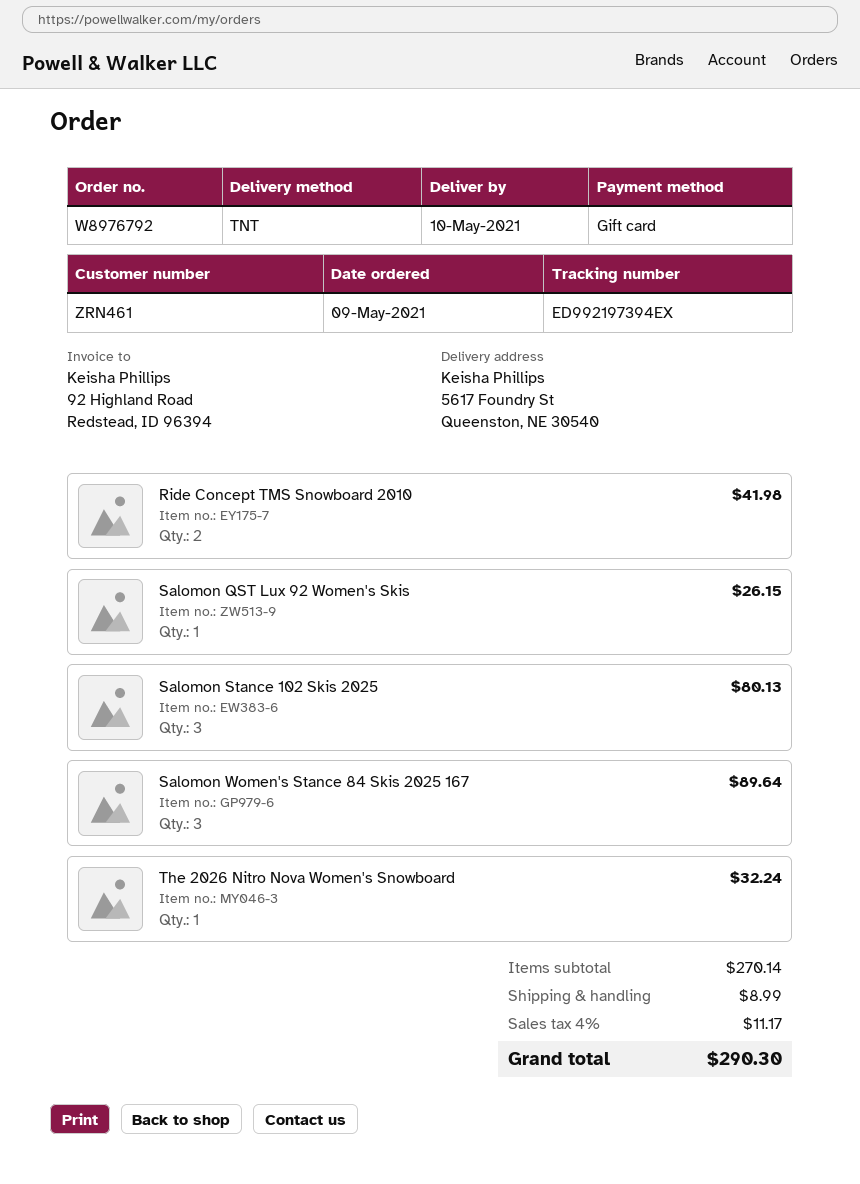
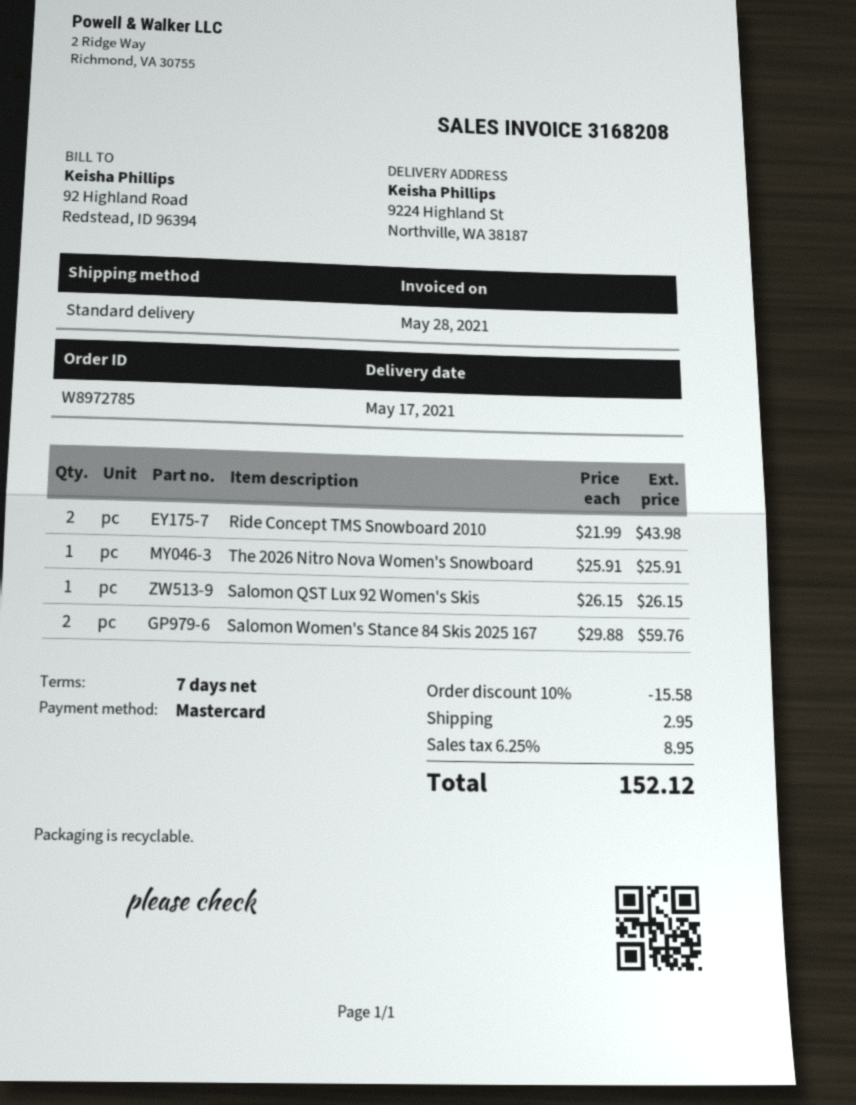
order number: W8976792 -> W8972785
delivery date: 2021-05-10 -> 2021-05-17
payment method: gift card -> Mastercard
shipping method: TNT -> standard
ship to: 5617 Foundry St, Queenston, NE 30540 -> 9224 Highland St, Northville, WA 38187
Ride Concept TMS Snowboard 2010: 2 for 41.98 -> 2 for 43.98
Salomon Stance 102 Skis 2025: 3 for 80.13 -> none
Salomon Women's Stance 84 Skis 2025 167: 3 for 89.64 -> 2 for 59.76
The 2026 Nitro Nova Women's Snowboard: 1 for 32.24 -> 1 for 25.91
discount: none -> 10% = 15.58
shipping: 8.99 -> 2.95
tax: 4% = 11.17 -> 6.25% = 8.95
total: 290.30 -> 152.12

